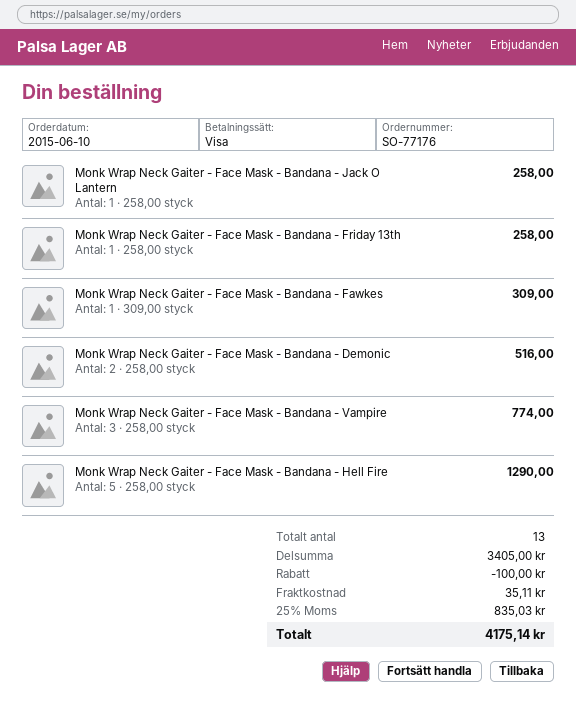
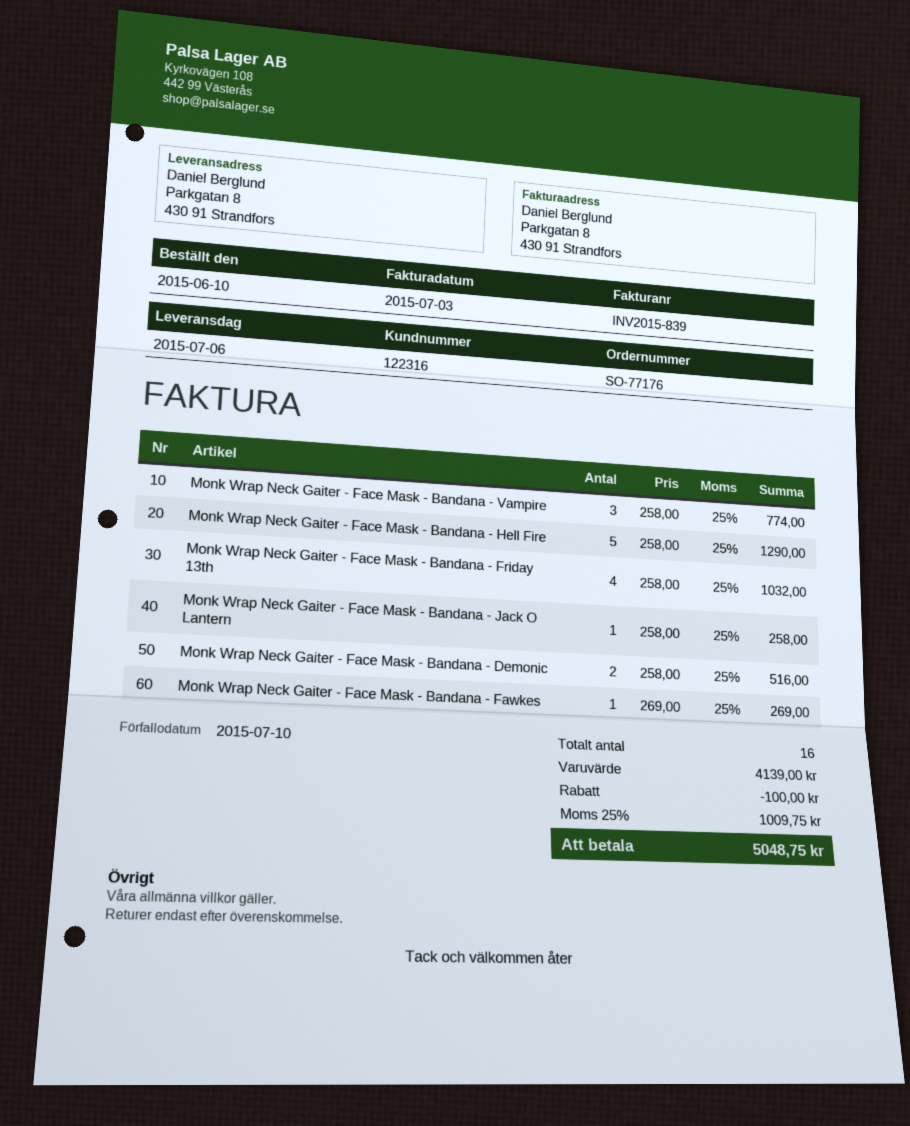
Monk Wrap Neck Gaiter - Face Mask - Bandana - Friday 13th: 1 x 258.00 = 258.00 -> 4 x 258.00 = 1032.00
Monk Wrap Neck Gaiter - Face Mask - Bandana - Fawkes: 1 x 309.00 = 309.00 -> 1 x 269.00 = 269.00
total quantity: 13 -> 16
subtotal: 3405.00 -> 4139.00
shipping: 35.11 -> none
tax: 25% = 835.03 -> 25% = 1009.75
total: 4175.14 -> 5048.75

